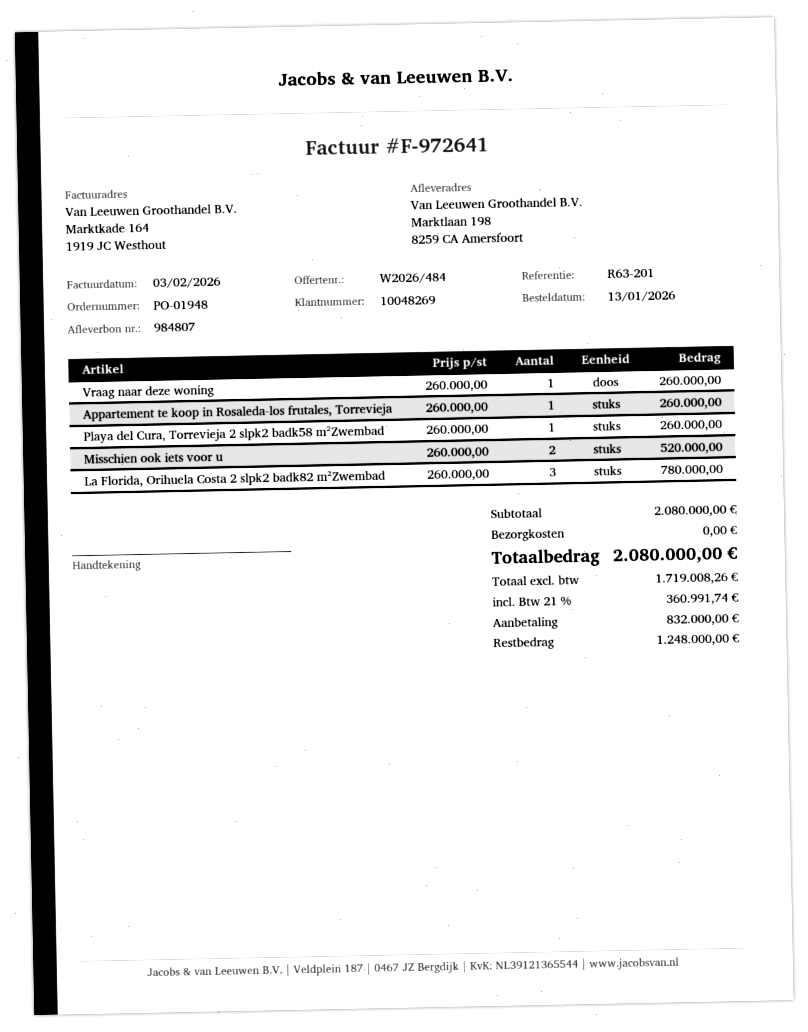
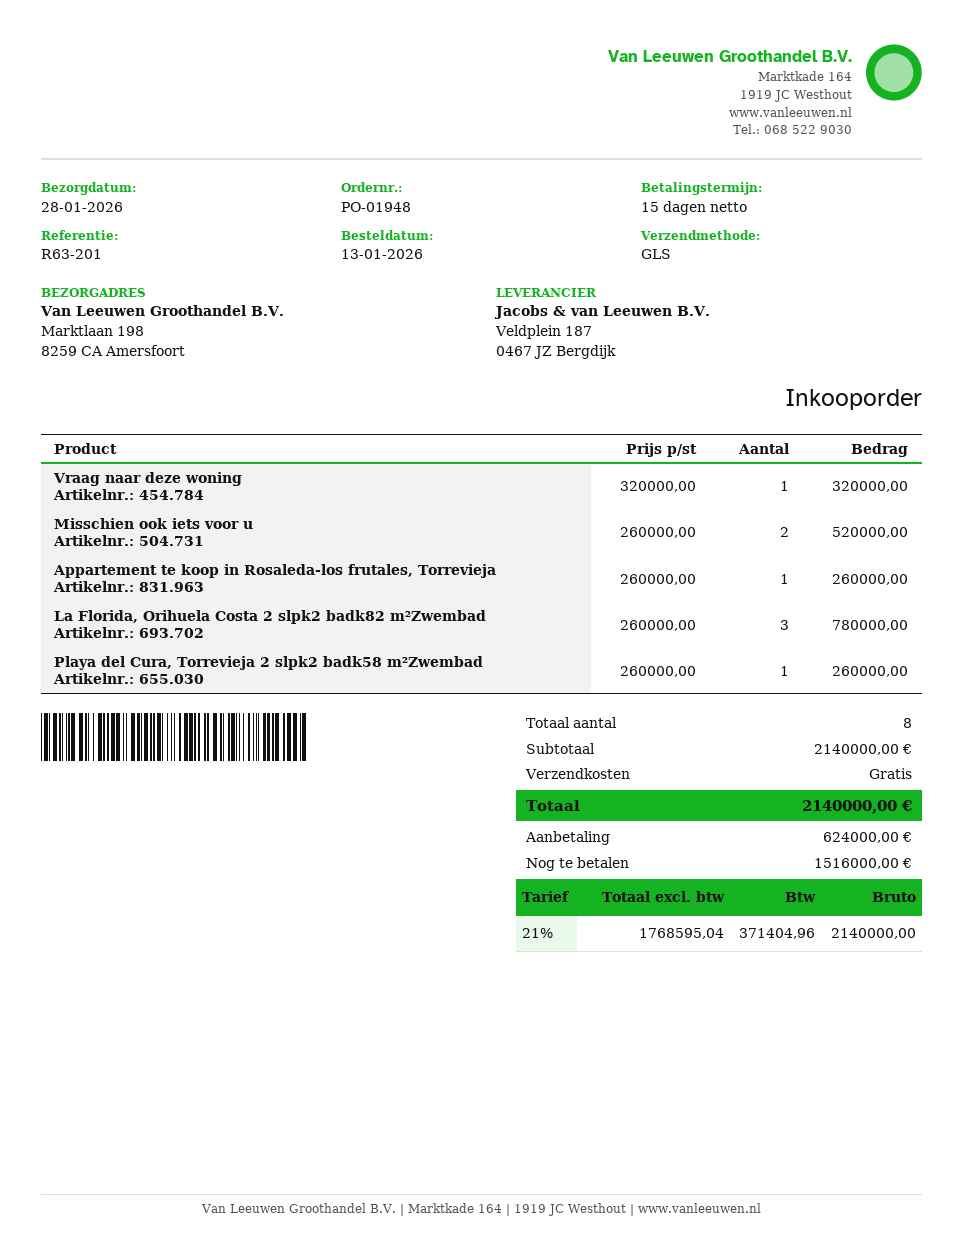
Vraag naar deze woning: 1 x 260000.00 = 260000.00 -> 1 x 320000.00 = 320000.00
subtotal: 2080000.00 -> 2140000.00
net: 1719008.26 -> 1768595.04
tax: 21% = 360991.74 -> 21% = 371404.96
total: 2080000.00 -> 2140000.00
deposit: 832000.00 -> 624000.00
balance: 1248000.00 -> 1516000.00

